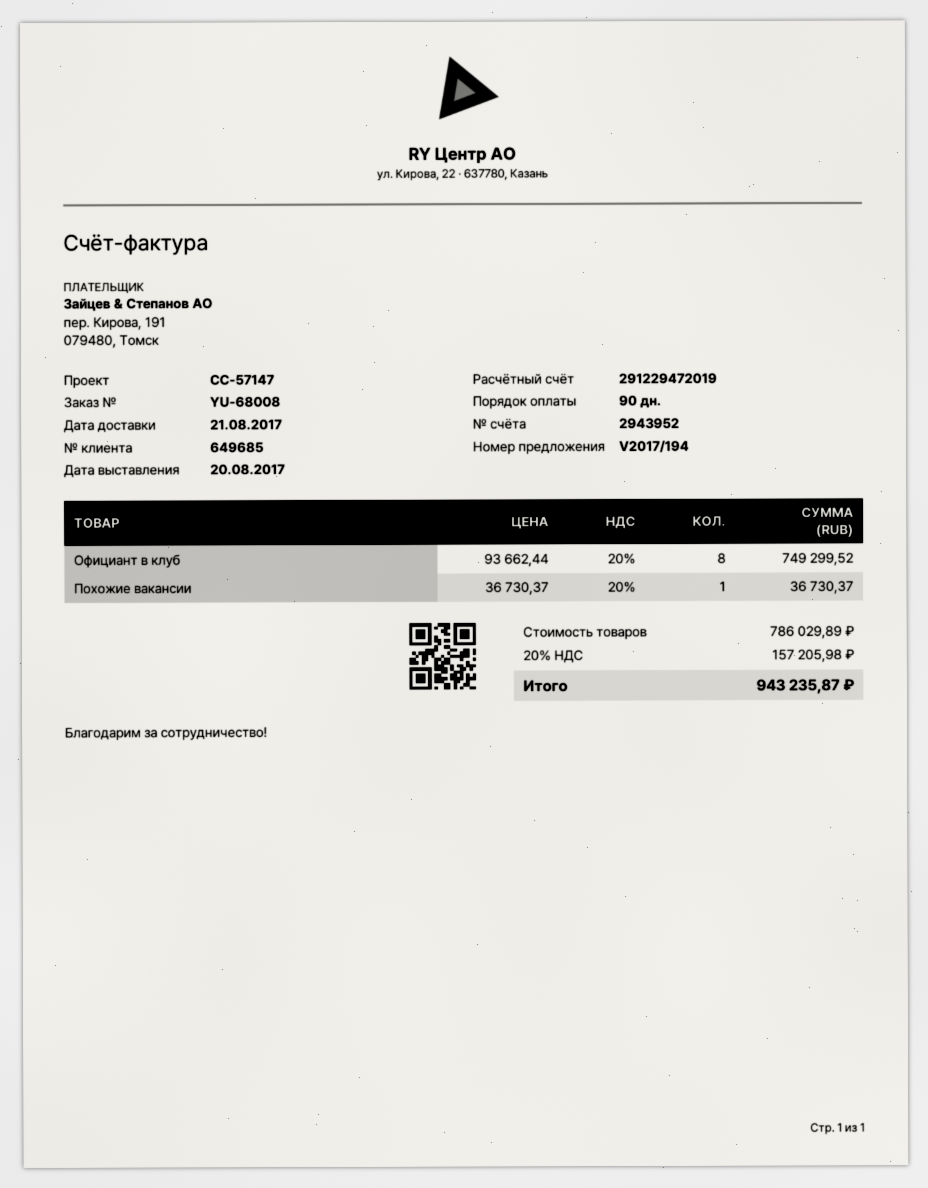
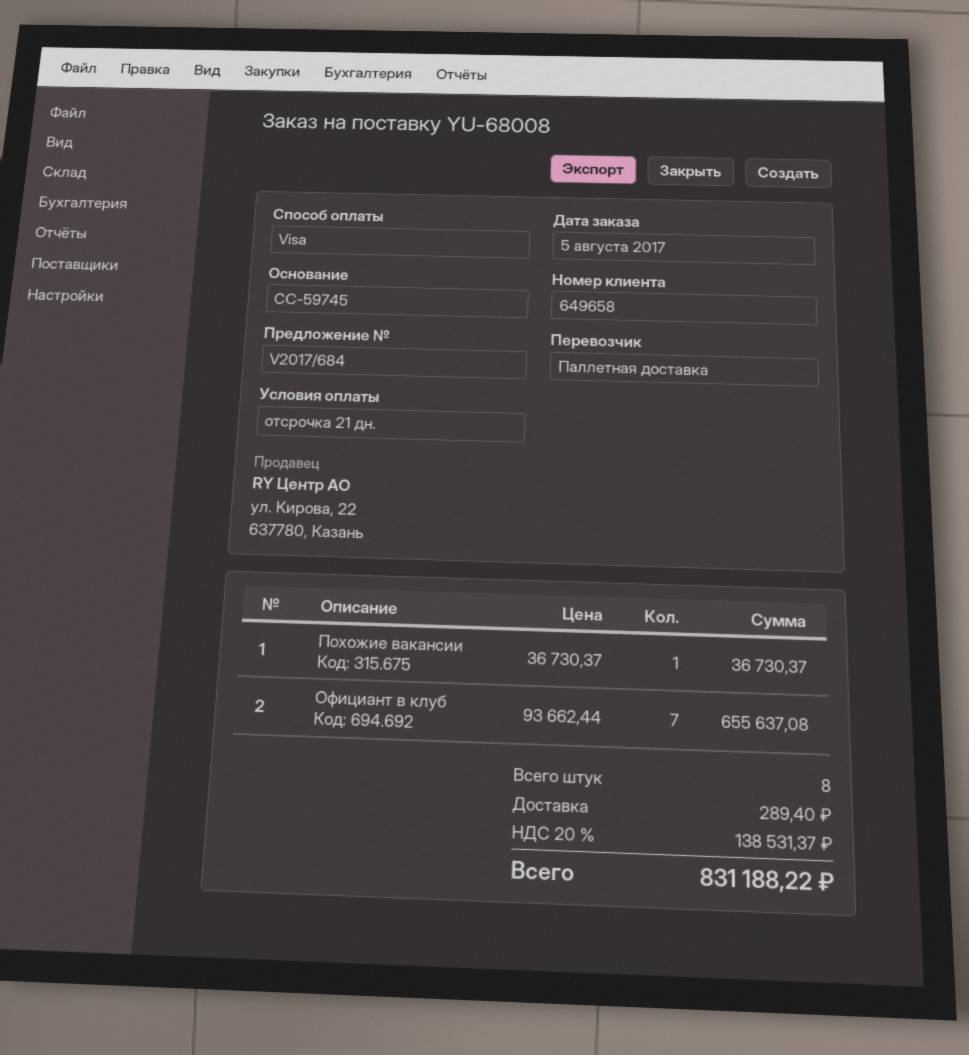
quote number: V2017/194 -> V2017/684
payment terms: 90 days -> 21 days
customer number: 649685 -> 649658
reference: CC-57147 -> CC-59745
Официант в клуб: 8 x 93662.44 = 749299.52 -> 7 x 93662.44 = 655637.08
shipping: none -> 289.40
tax: 20% = 157205.98 -> 20% = 138531.37
total: 943235.87 -> 831188.22

